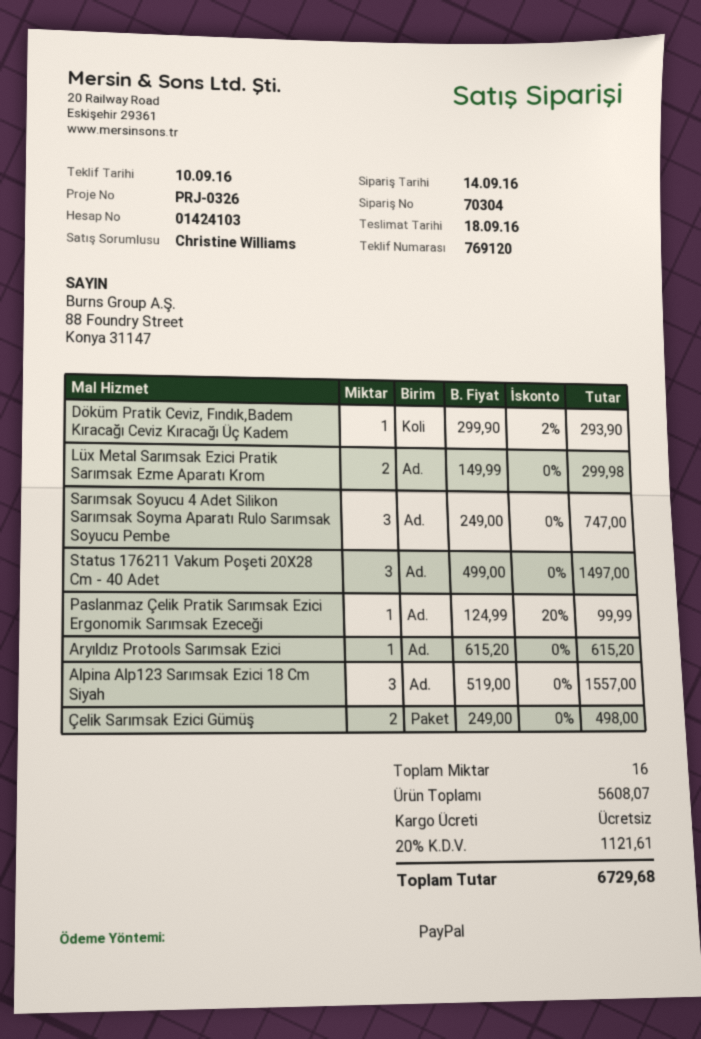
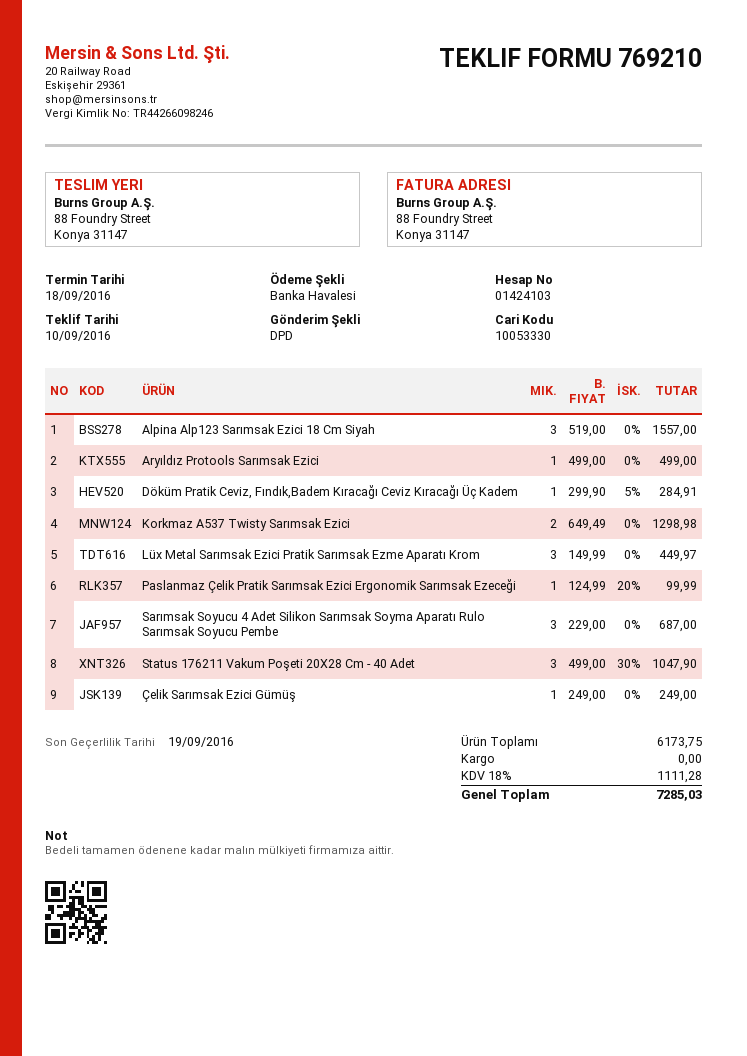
quote number: 769120 -> 769210
payment method: PayPal -> bank transfer
Döküm Pratik Ceviz, Fındık,Badem Kıracağı Ceviz Kıracağı Üç Kadem: 1 x 299.90 - 2% = 293.90 -> 1 x 299.90 - 5% = 284.91
Lüx Metal Sarımsak Ezici Pratik Sarımsak Ezme Aparatı Krom: 2 x 149.99 = 299.98 -> 3 x 149.99 = 449.97
Sarımsak Soyucu 4 Adet Silikon Sarımsak Soyma Aparatı Rulo Sarımsak Soyucu Pembe: 3 x 249.00 = 747.00 -> 3 x 229.00 = 687.00
Status 176211 Vakum Poşeti 20X28 Cm - 40 Adet: 3 x 499.00 = 1497.00 -> 3 x 499.00 - 30% = 1047.90
Aryıldız Protools Sarımsak Ezici: 1 x 615.20 = 615.20 -> 1 x 499.00 = 499.00
Çelik Sarımsak Ezici Gümüş: 2 x 249.00 = 498.00 -> 1 x 249.00 = 249.00
Korkmaz A537 Twisty Sarımsak Ezici: none -> 2 x 649.49 = 1298.98
subtotal: 5608.07 -> 6173.75
tax: 20% = 1121.61 -> 18% = 1111.28
total: 6729.68 -> 7285.03

